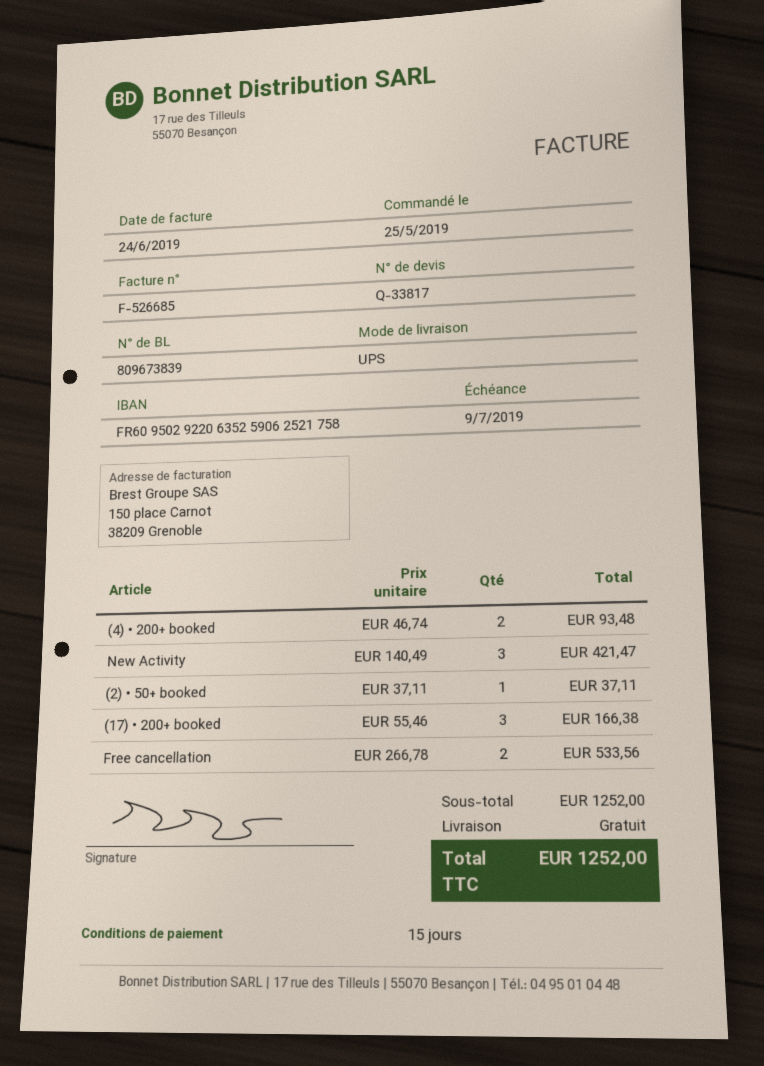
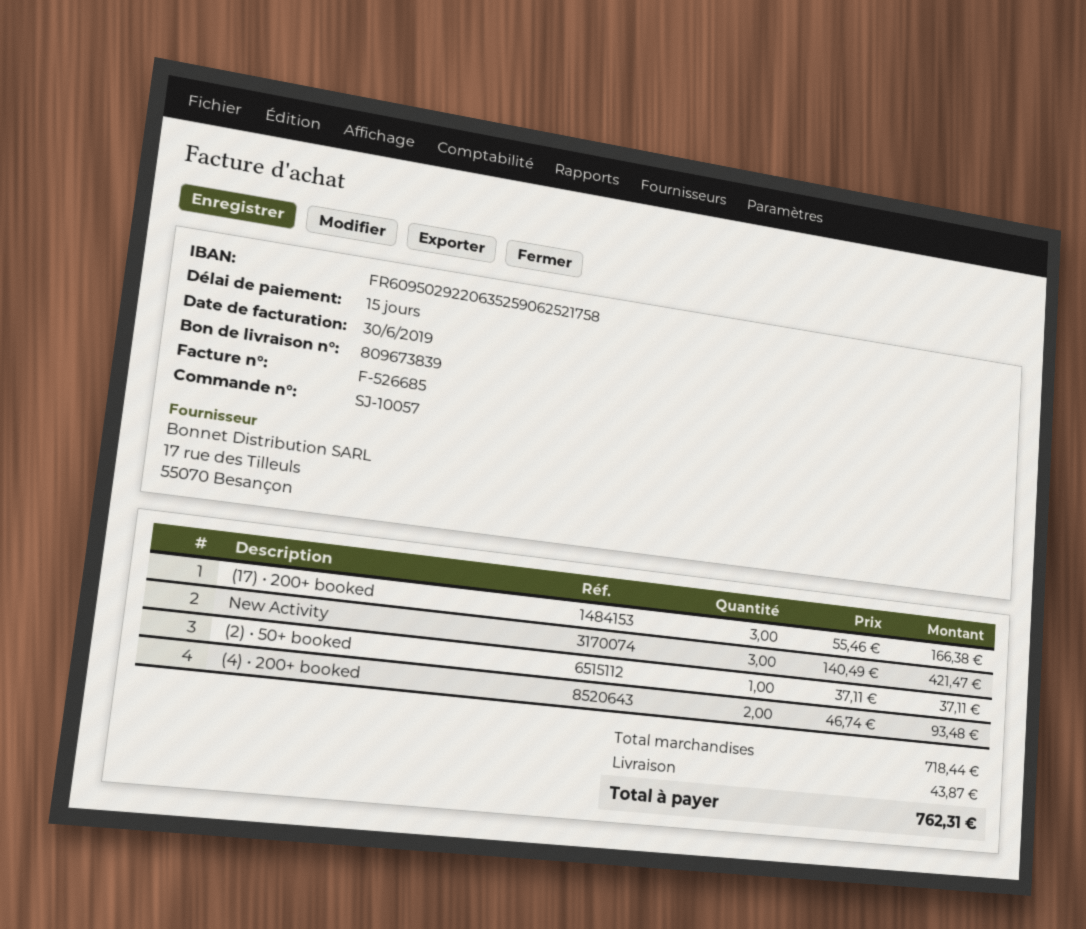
invoice date: 2019-06-24 -> 2019-06-30
Free cancellation: 2 x 266.78 = 533.56 -> none
subtotal: 1252.00 -> 718.44
shipping: 0.00 -> 43.87
total: 1252.00 -> 762.31

